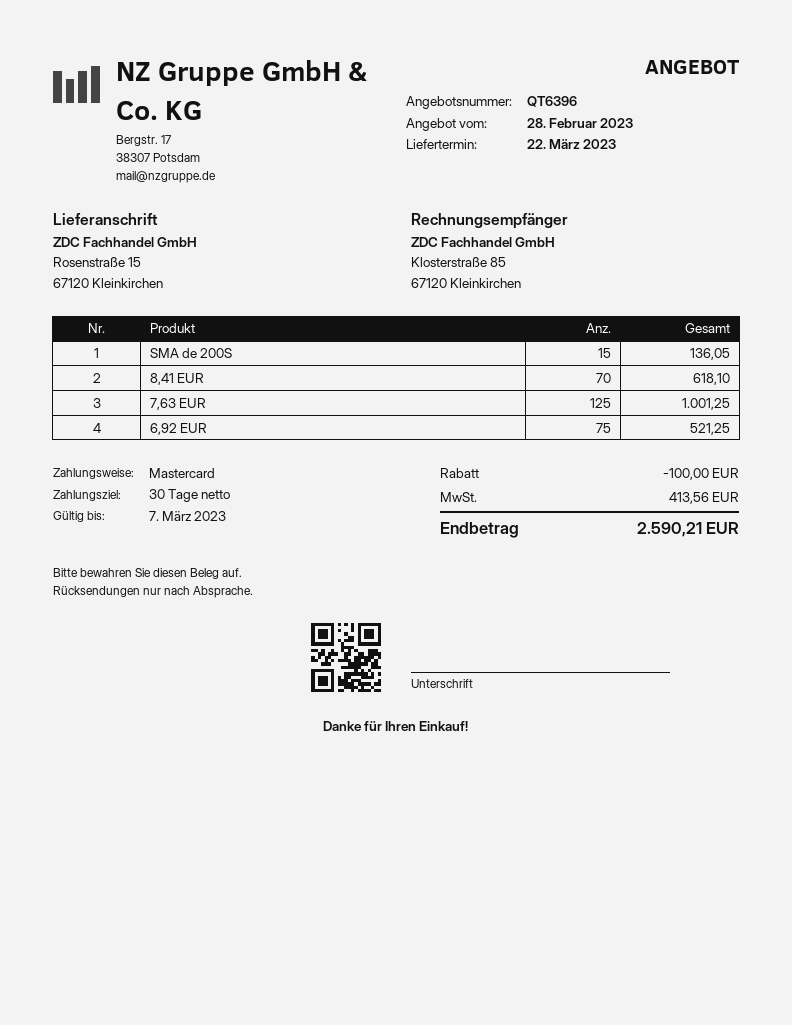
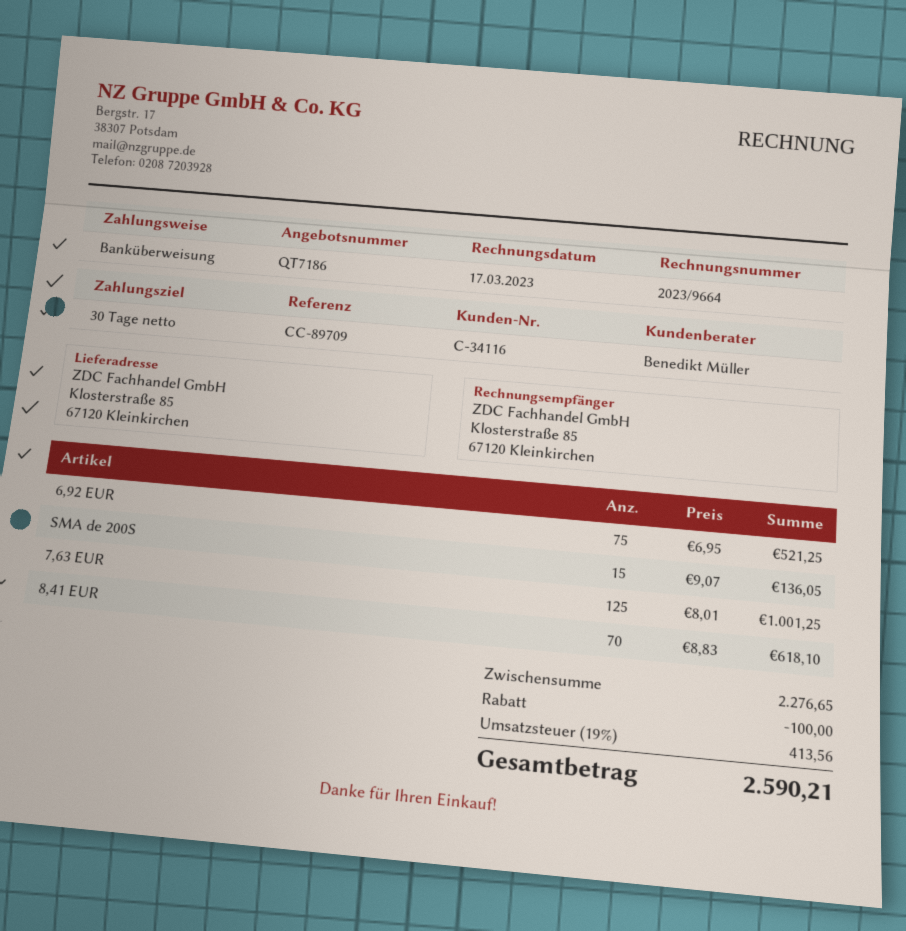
quote number: QT6396 -> QT7186
payment method: Mastercard -> bank transfer
ship to: Rosenstraße 15, 67120 Kleinkirchen -> Klosterstraße 85, 67120 Kleinkirchen

